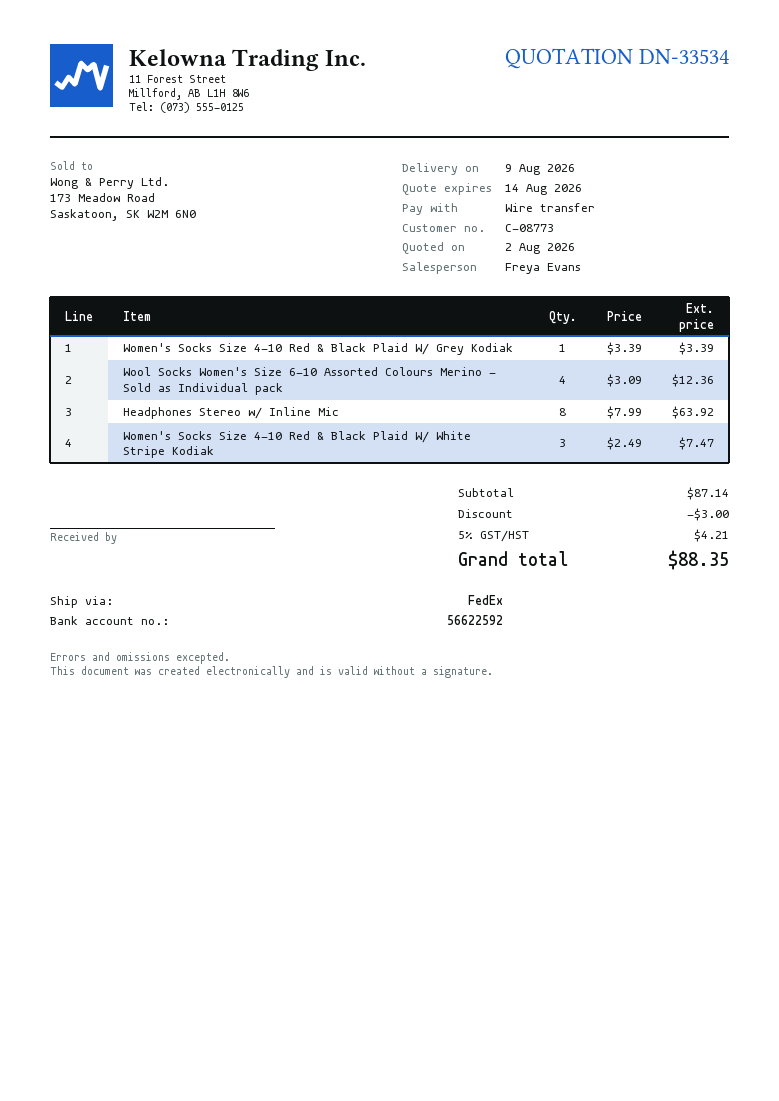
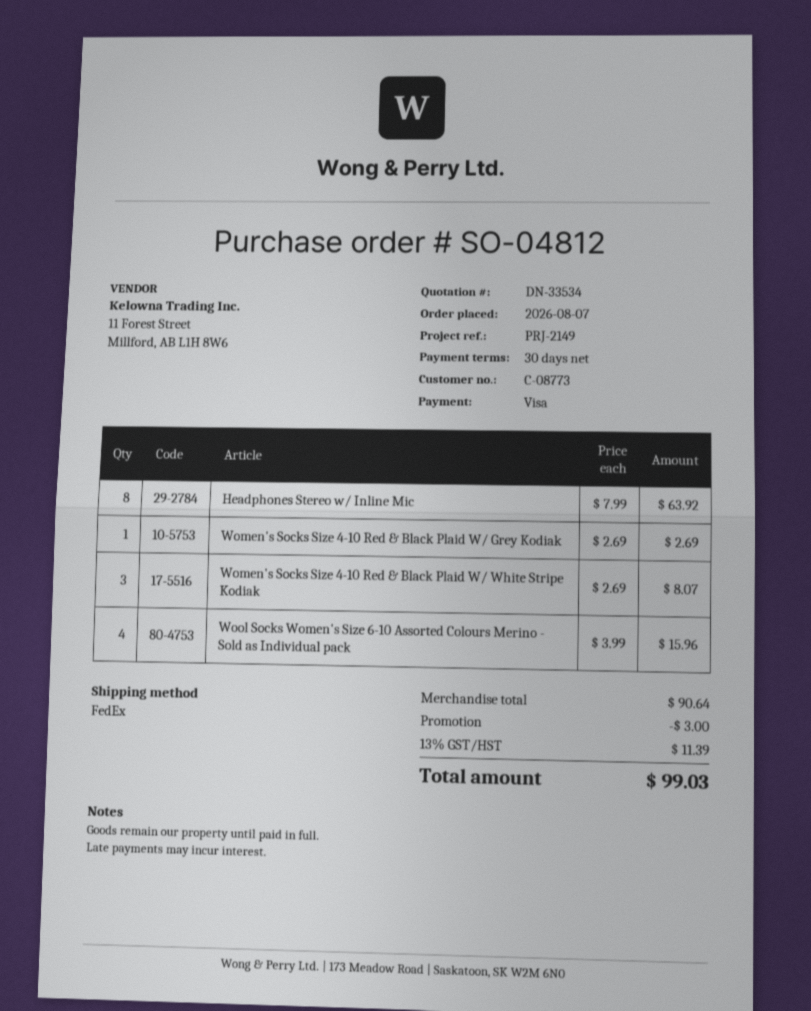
payment method: bank transfer -> Visa
Women's Socks Size 4-10 Red & Black Plaid W/ Grey Kodiak: 1 x 3.39 = 3.39 -> 1 x 2.69 = 2.69
Wool Socks Women's Size 6-10 Assorted Colours Merino - Sold as Individual pack: 4 x 3.09 = 12.36 -> 4 x 3.99 = 15.96
Women's Socks Size 4-10 Red & Black Plaid W/ White Stripe Kodiak: 3 x 2.49 = 7.47 -> 3 x 2.69 = 8.07
subtotal: 87.14 -> 90.64
tax: 5% = 4.21 -> 13% = 11.39
total: 88.35 -> 99.03

